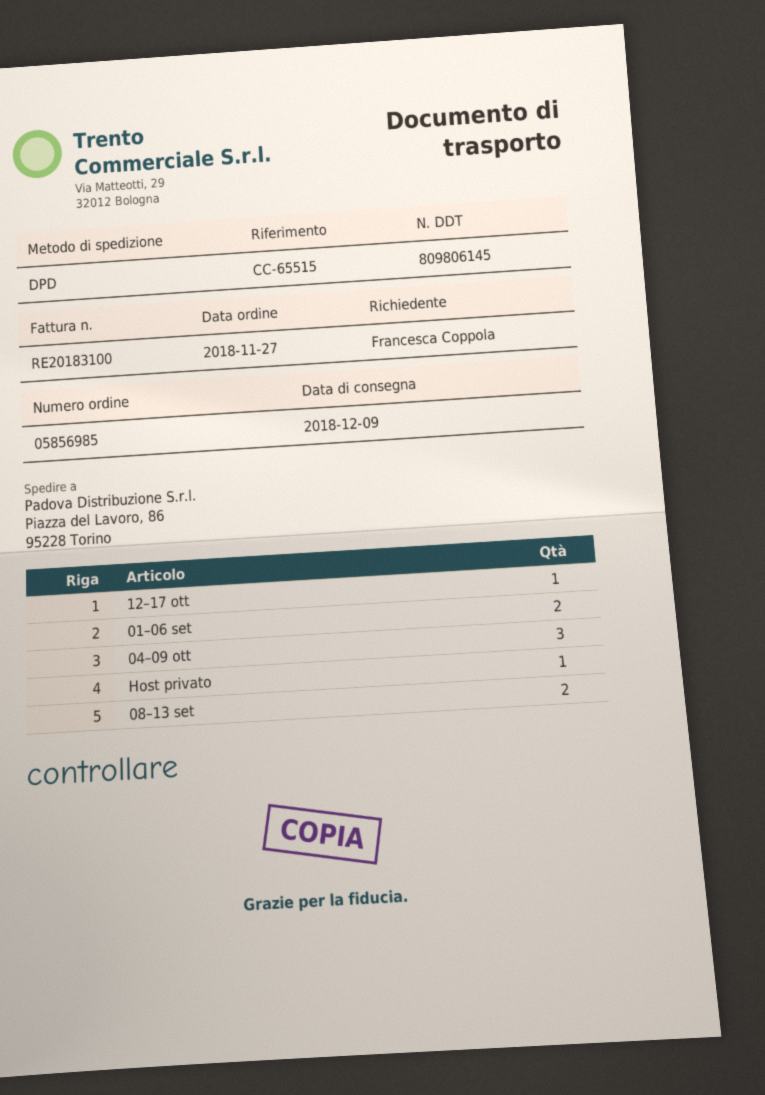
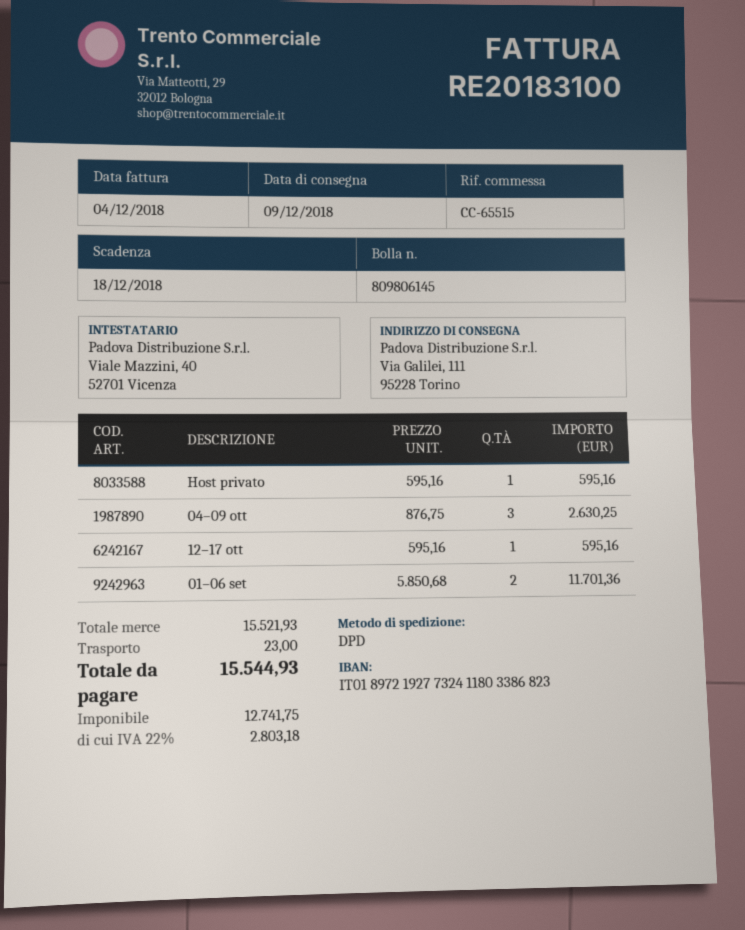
ship to: Piazza del Lavoro, 86, 95228 Torino -> Via Galilei, 111, 95228 Torino
08–13 set: 2 -> none

